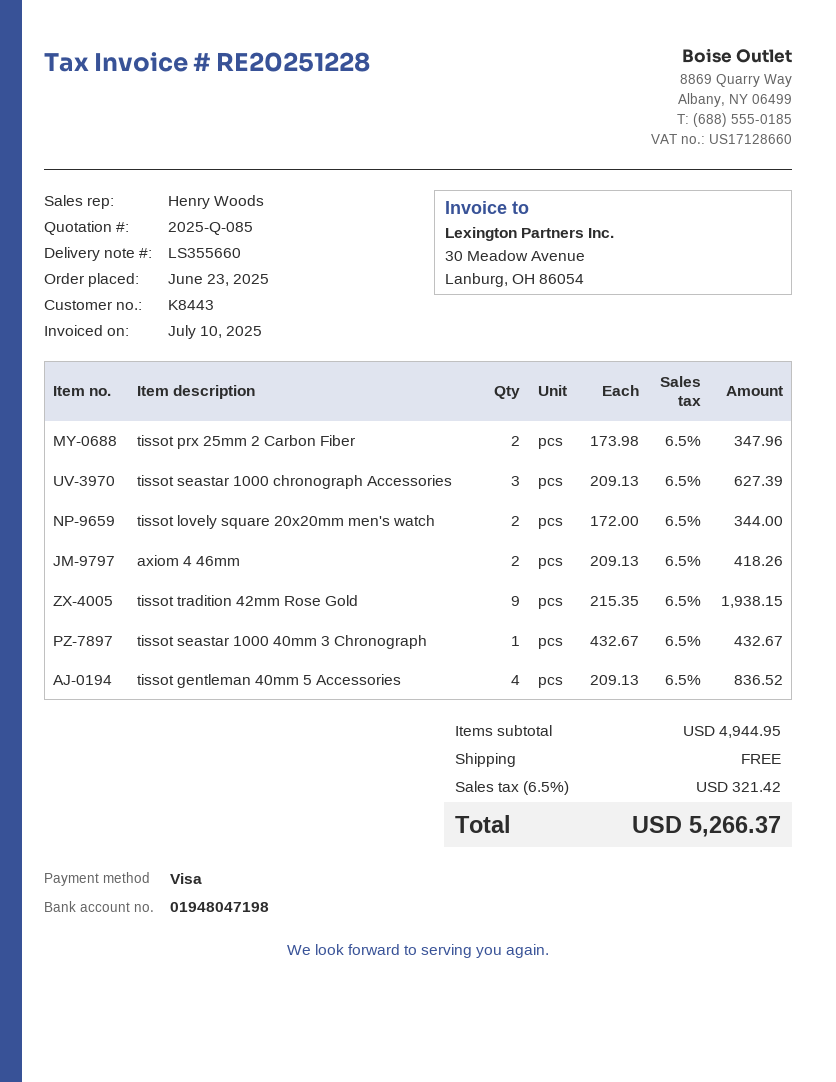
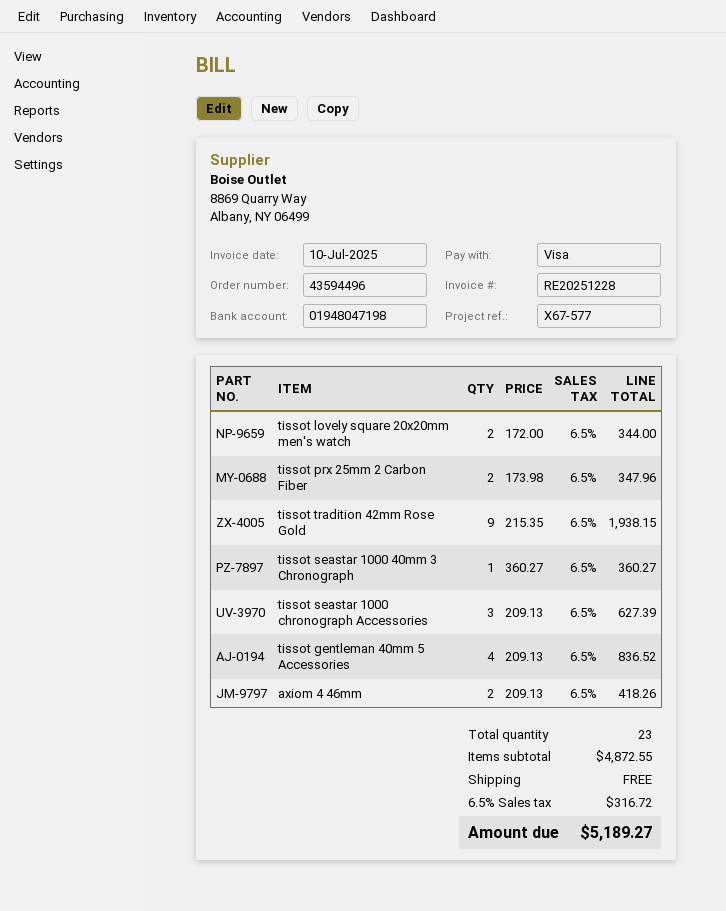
tissot seastar 1000 40mm 3 Chronograph: 1 x 432.67 = 432.67 -> 1 x 360.27 = 360.27
subtotal: 4944.95 -> 4872.55
tax: 6.5% = 321.42 -> 6.5% = 316.72
total: 5266.37 -> 5189.27

